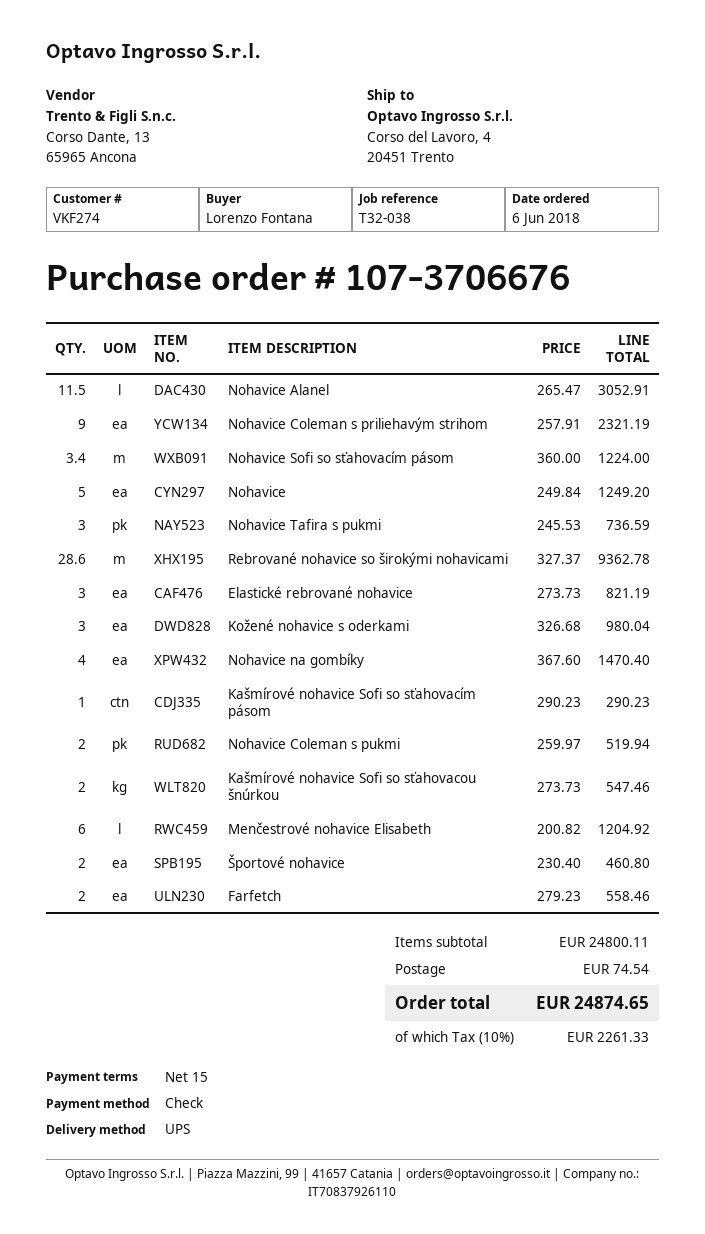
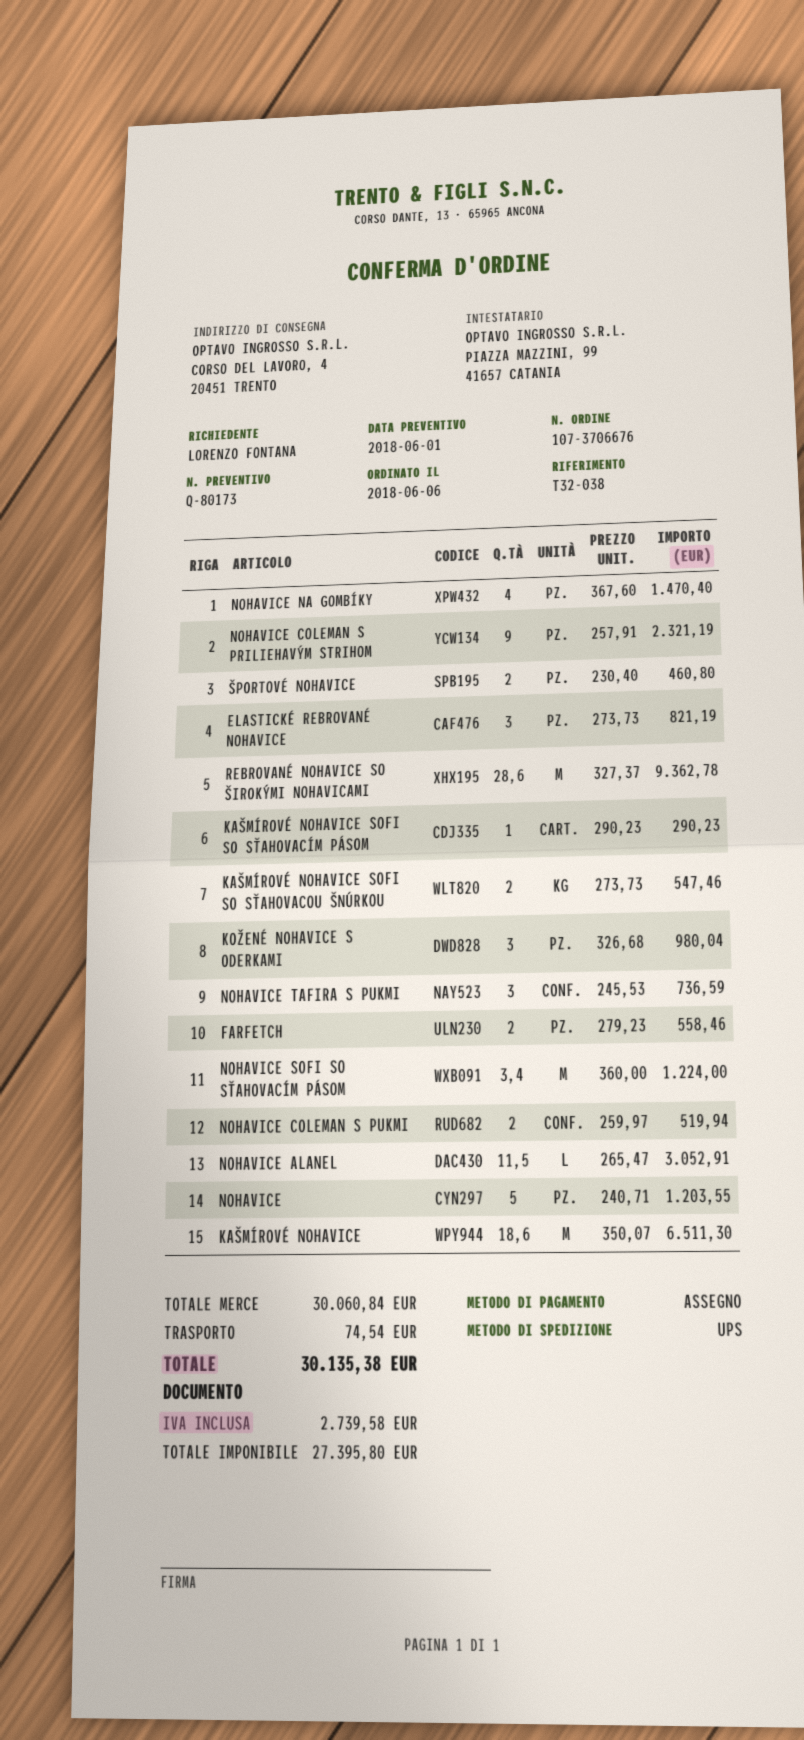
Nohavice: 5 x 249.84 = 1249.20 -> 5 x 240.71 = 1203.55
Menčestrové nohavice Elisabeth: 6 x 200.82 = 1204.92 -> none
KAŠMÍROVÉ NOHAVICE: none -> 18.6 x 350.07 = 6511.30
subtotal: 24800.11 -> 30060.84
tax: 2261.33 -> 2739.58
total: 24874.65 -> 30135.38

